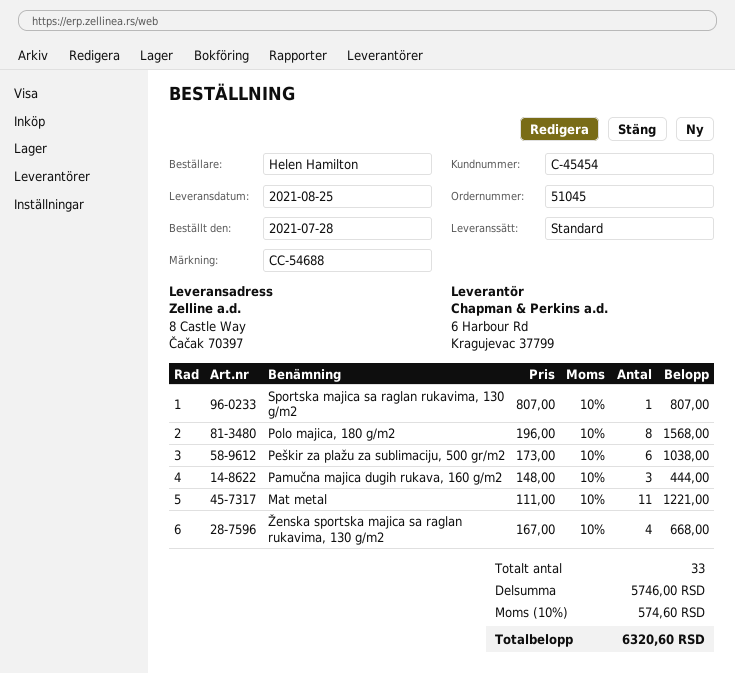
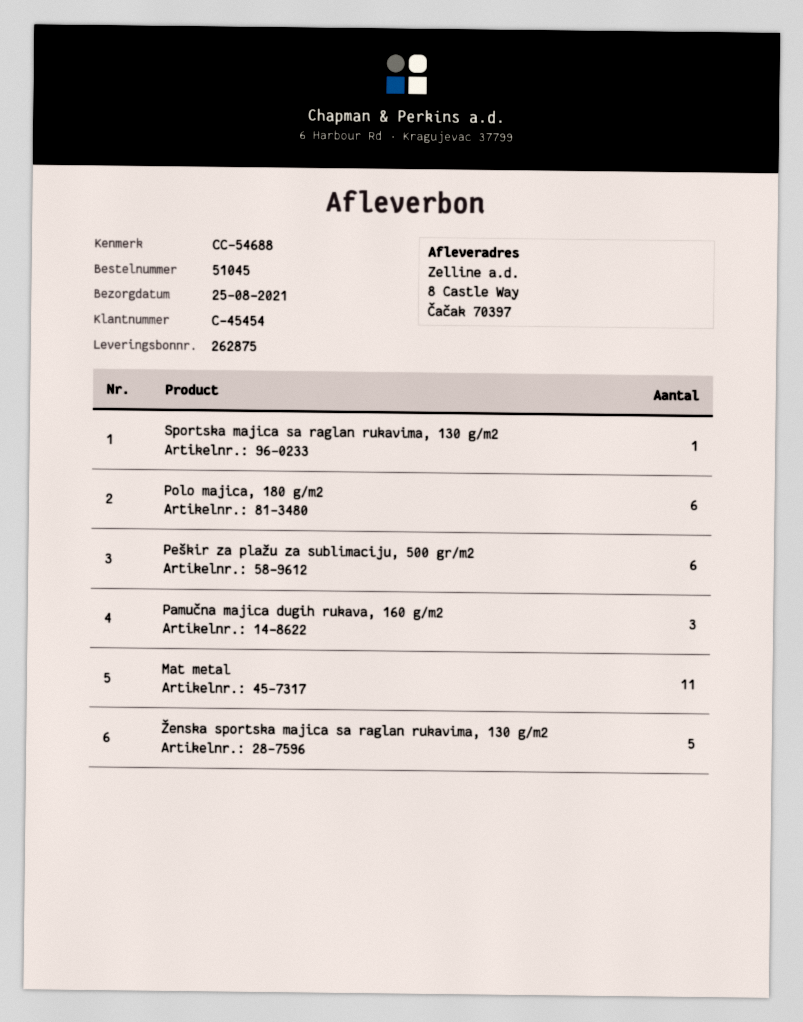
Polo majica, 180 g/m2: 8 -> 6
Ženska sportska majica sa raglan rukavima, 130 g/m2: 4 -> 5

